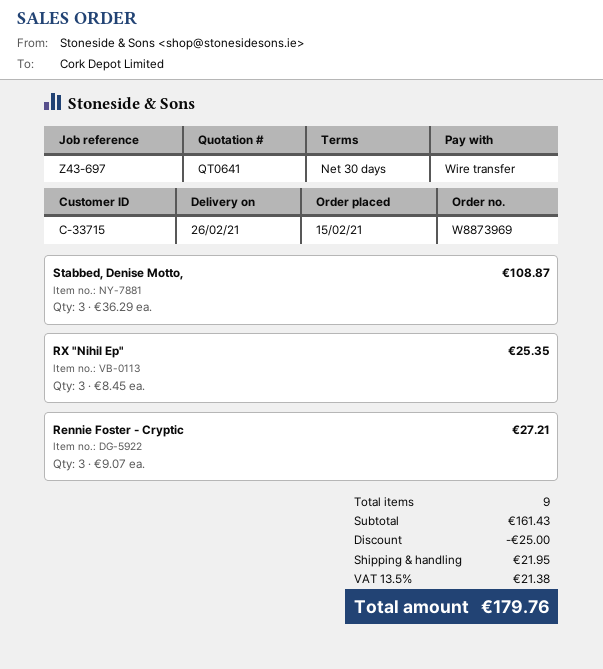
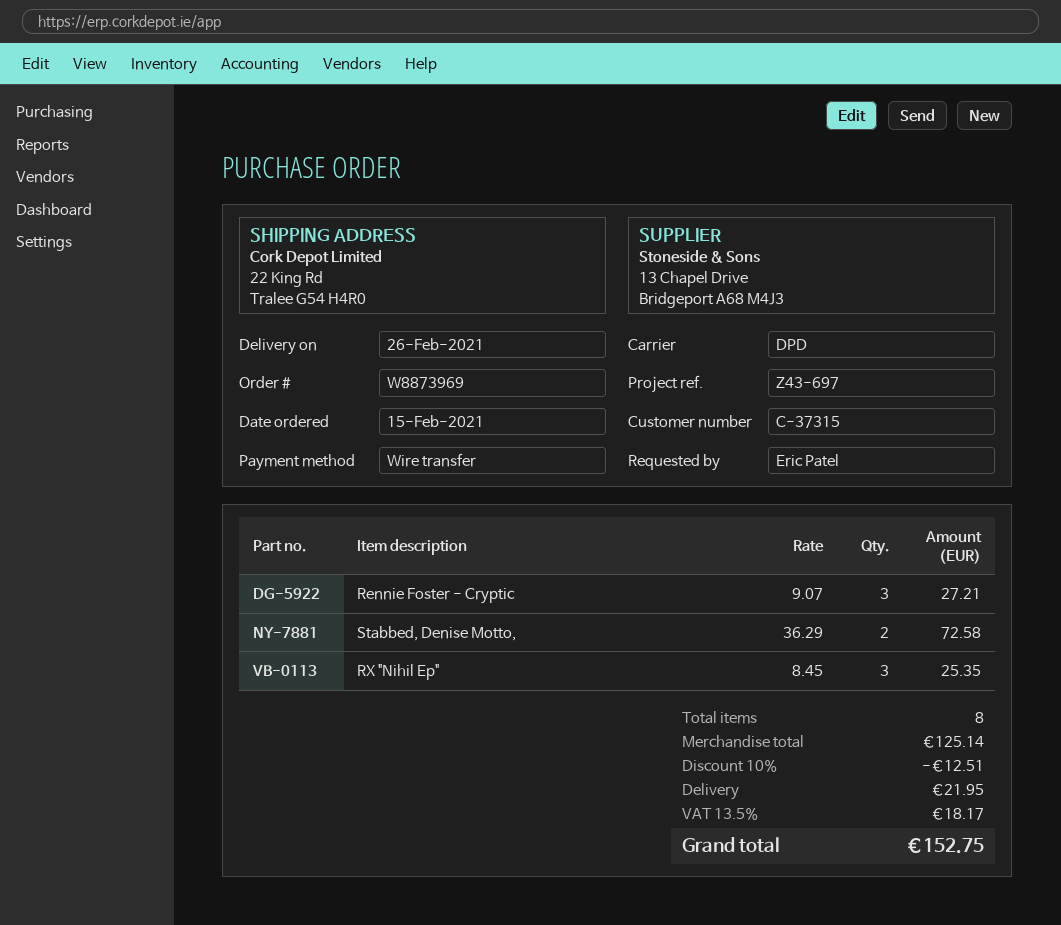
customer number: C-33715 -> C-37315
Stabbed, Denise Motto,: 3 x 36.29 = 108.87 -> 2 x 36.29 = 72.58
total quantity: 9 -> 8
subtotal: 161.43 -> 125.14
discount: 25.00 -> 12.51
tax: 13.5% = 21.38 -> 13.5% = 18.17
total: 179.76 -> 152.75

